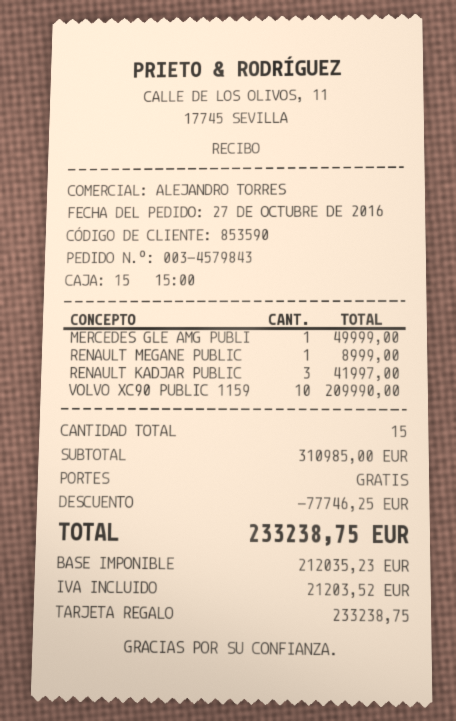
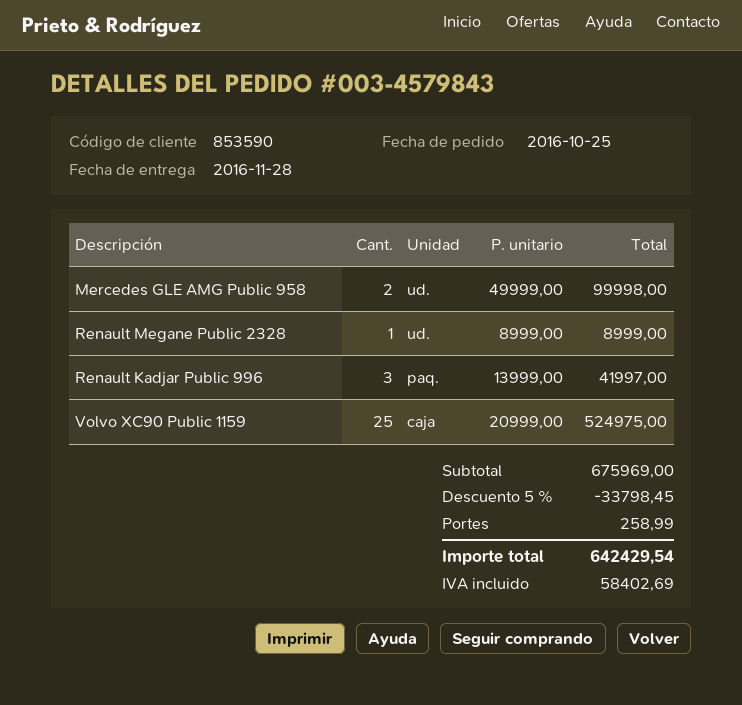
order date: 2016-10-27 -> 2016-10-25
MERCEDES GLE AMG PUBLI: 1 for 49999.00 -> 2 for 99998.00
VOLVO XC90 PUBLIC 1159: 10 for 209990.00 -> 25 for 524975.00
subtotal: 310985.00 -> 675969.00
discount: 77746.25 -> 33798.45
shipping: 0.00 -> 258.99
tax: 21203.52 -> 58402.69
total: 233238.75 -> 642429.54

